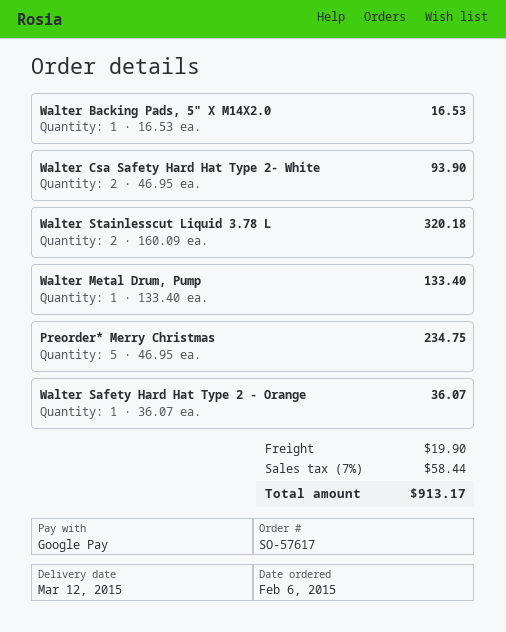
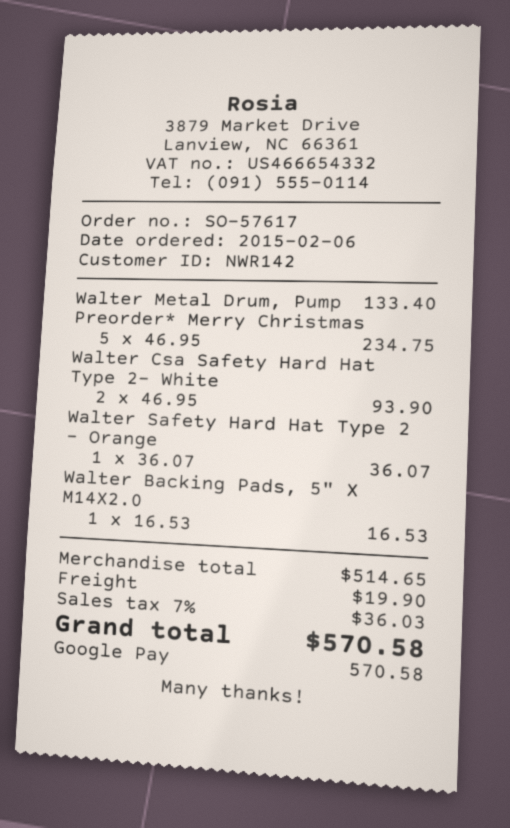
Walter Stainlesscut Liquid 3.78 L: 2 x 160.09 = 320.18 -> none
tax: 7% = 58.44 -> 7% = 36.03
total: 913.17 -> 570.58

